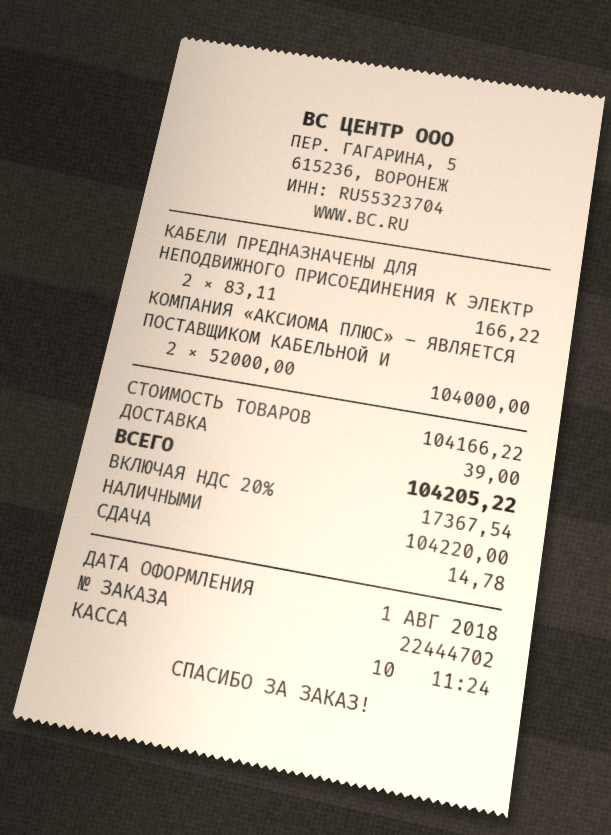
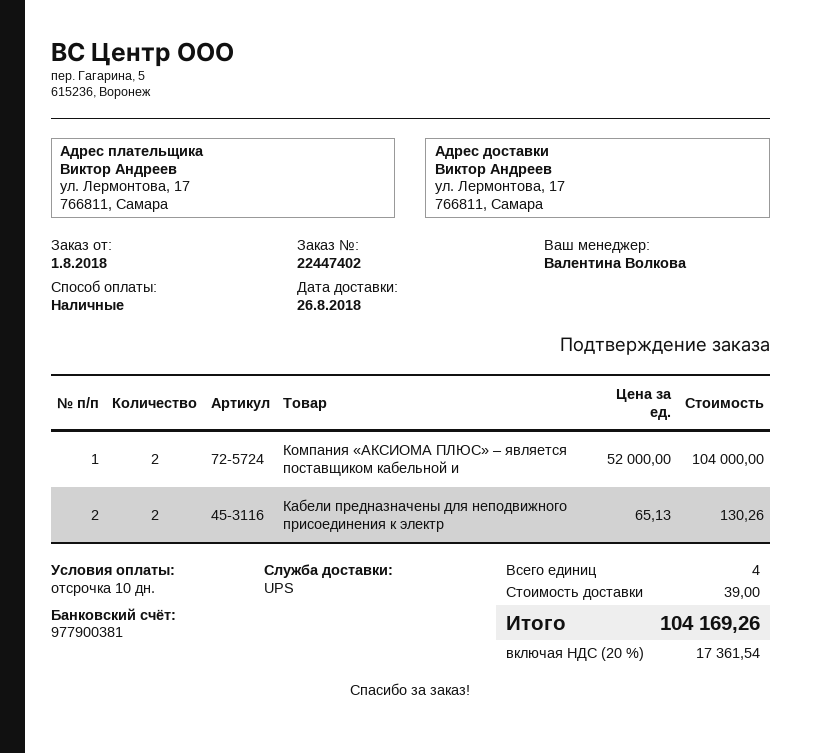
order number: 22444702 -> 22447402
КАБЕЛИ ПРЕДНАЗНАЧЕНЫ ДЛЯ НЕПОДВИЖНОГО ПРИСОЕДИНЕНИЯ К ЭЛЕКТР: 2 x 83.11 = 166.22 -> 2 x 65.13 = 130.26
tax: 20% = 17367.54 -> 20% = 17361.54
total: 104205.22 -> 104169.26

